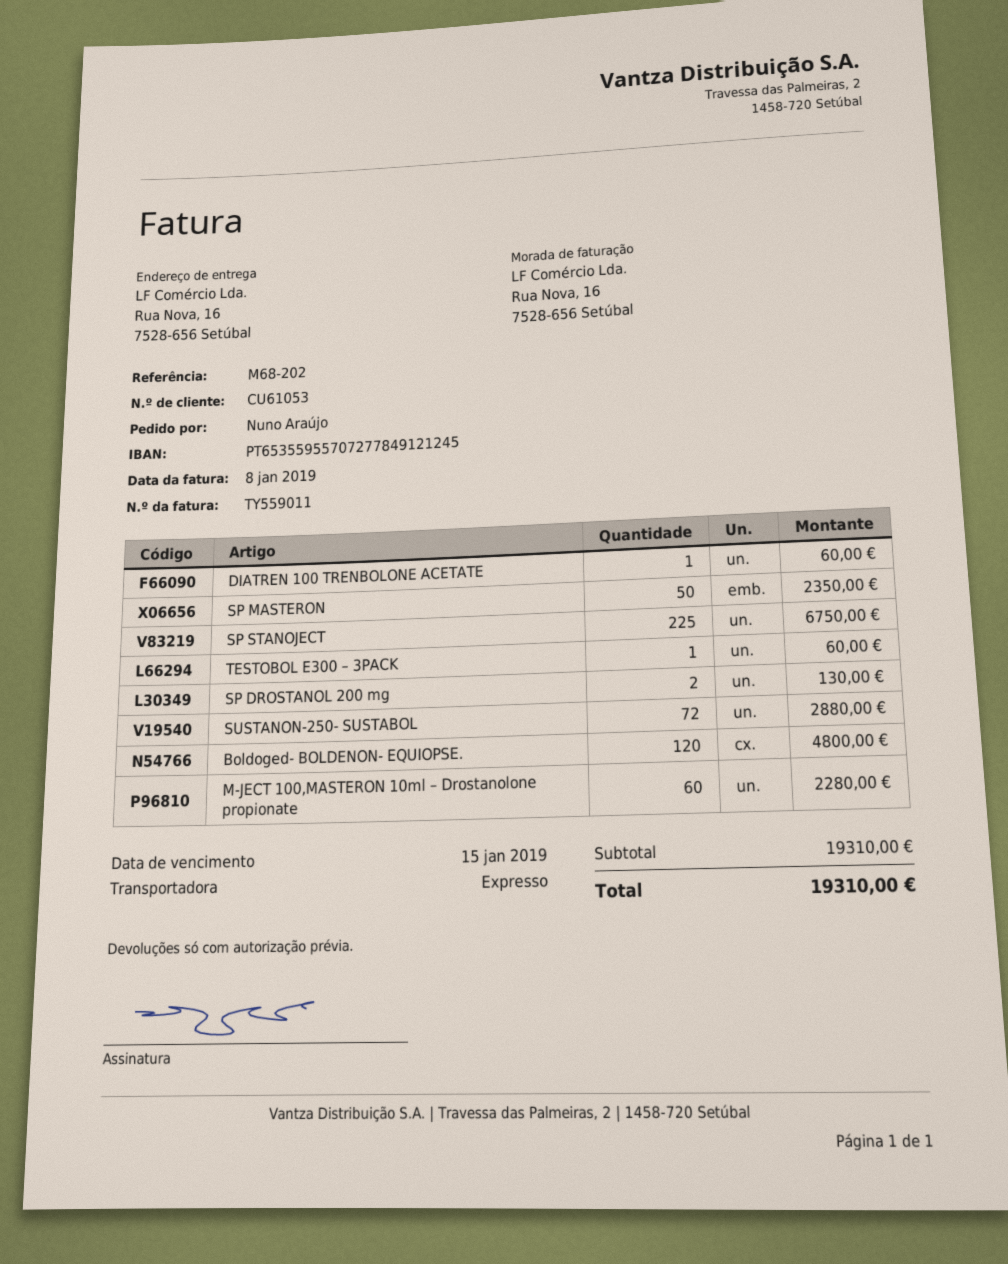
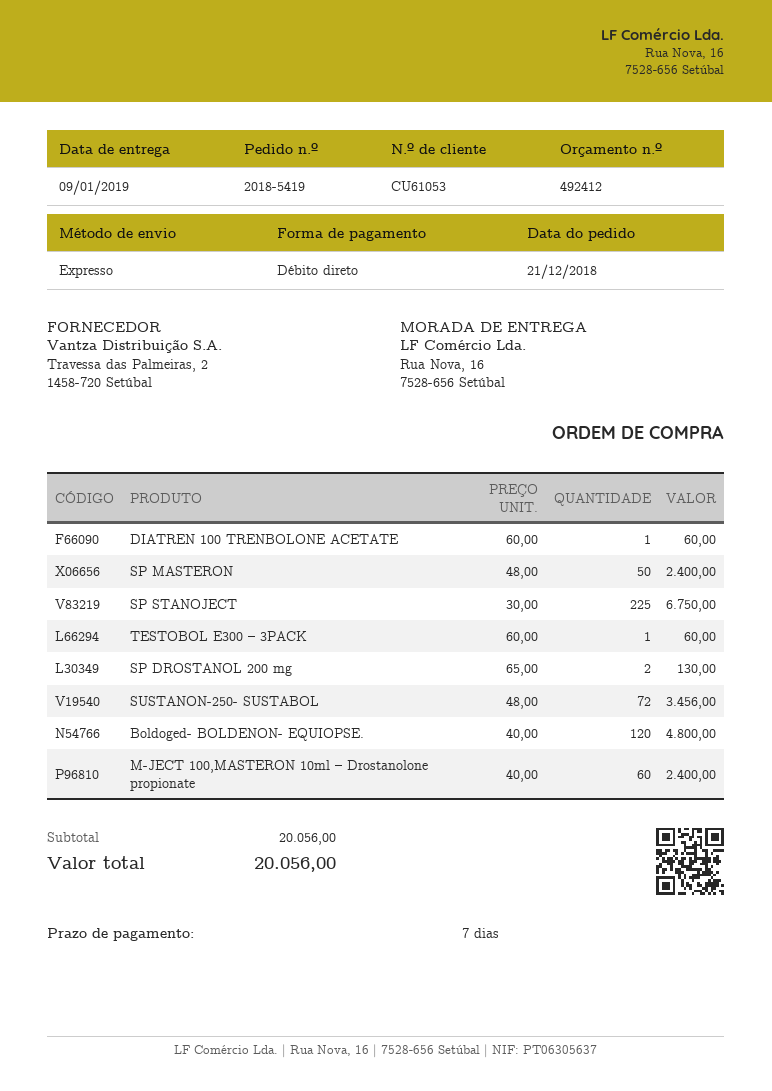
SP MASTERON: 50 for 2350.00 -> 50 for 2400.00
SUSTANON-250- SUSTABOL: 72 for 2880.00 -> 72 for 3456.00
M-JECT 100,MASTERON 10ml – Drostanolone propionate: 60 for 2280.00 -> 60 for 2400.00
subtotal: 19310.00 -> 20056.00
total: 19310.00 -> 20056.00

